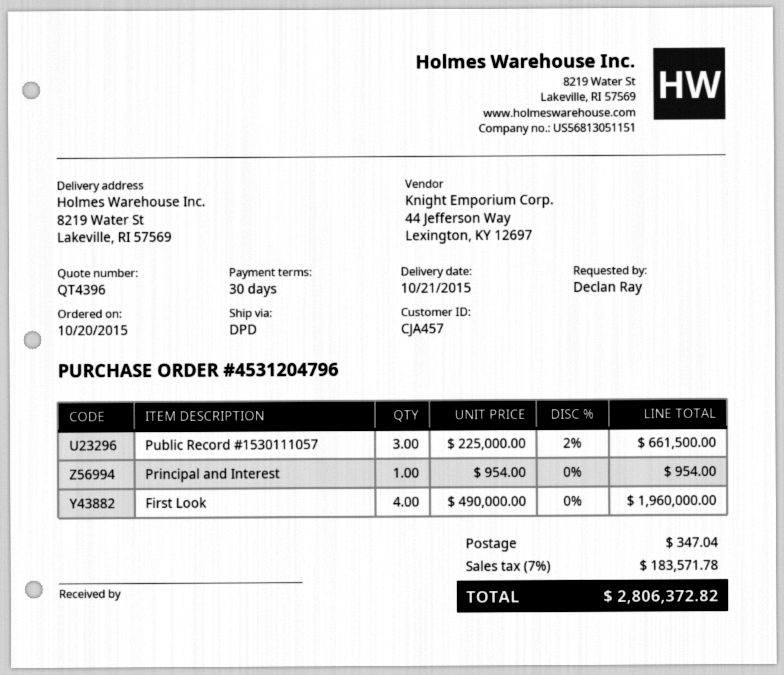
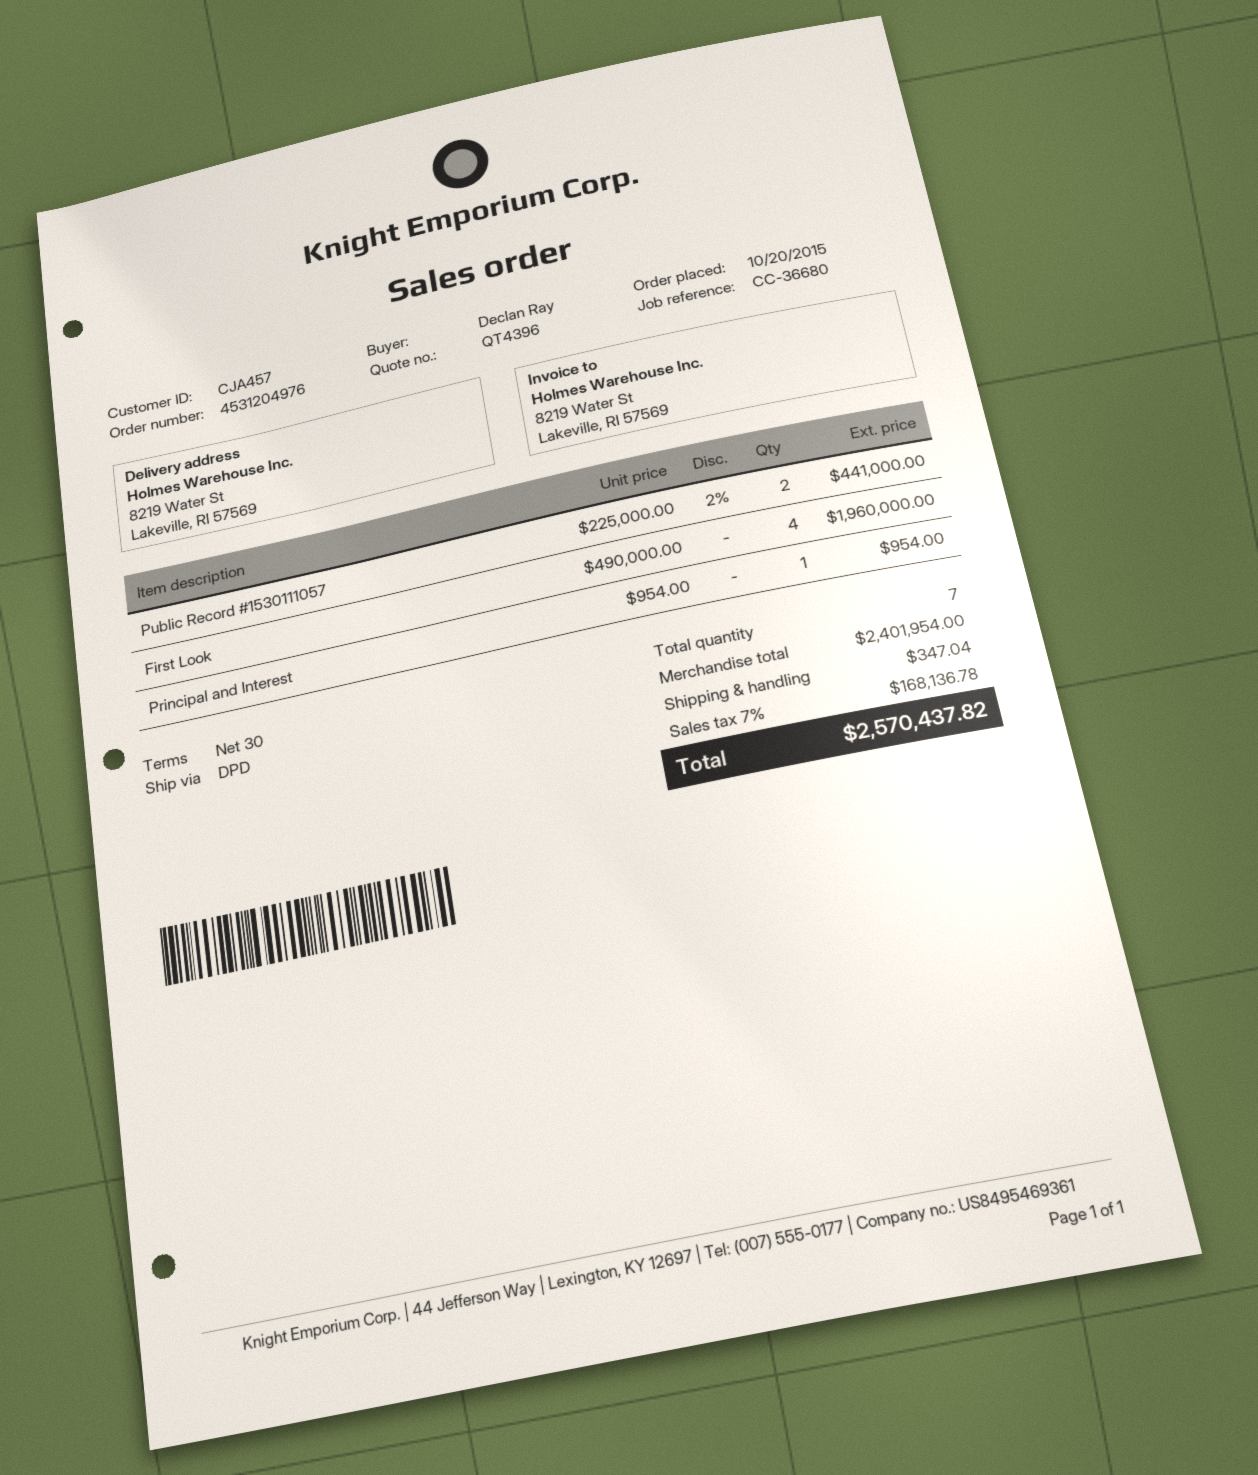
order number: 4531204796 -> 4531204976
Public Record #1530111057: 3 x 225000.00 - 2% = 661500.00 -> 2 x 225000.00 - 2% = 441000.00
tax: 7% = 183571.78 -> 7% = 168136.78
total: 2806372.82 -> 2570437.82

